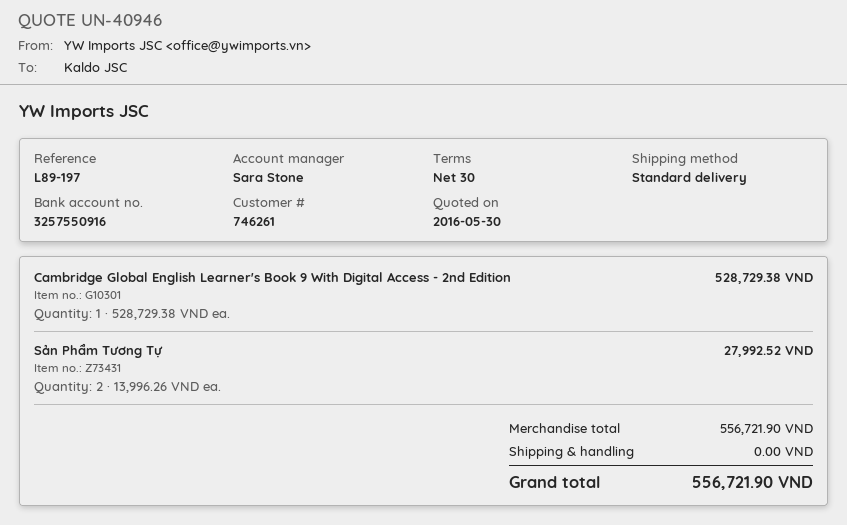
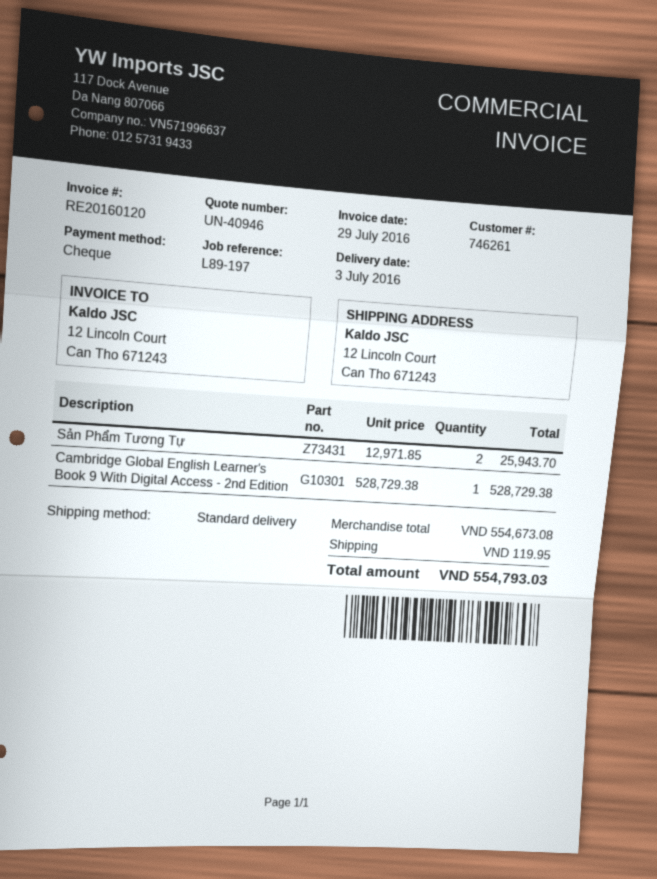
Sản Phẩm Tương Tự: 2 x 13996.26 = 27992.52 -> 2 x 12971.85 = 25943.70
subtotal: 556721.90 -> 554673.08
shipping: 0.00 -> 119.95
total: 556721.90 -> 554793.03

